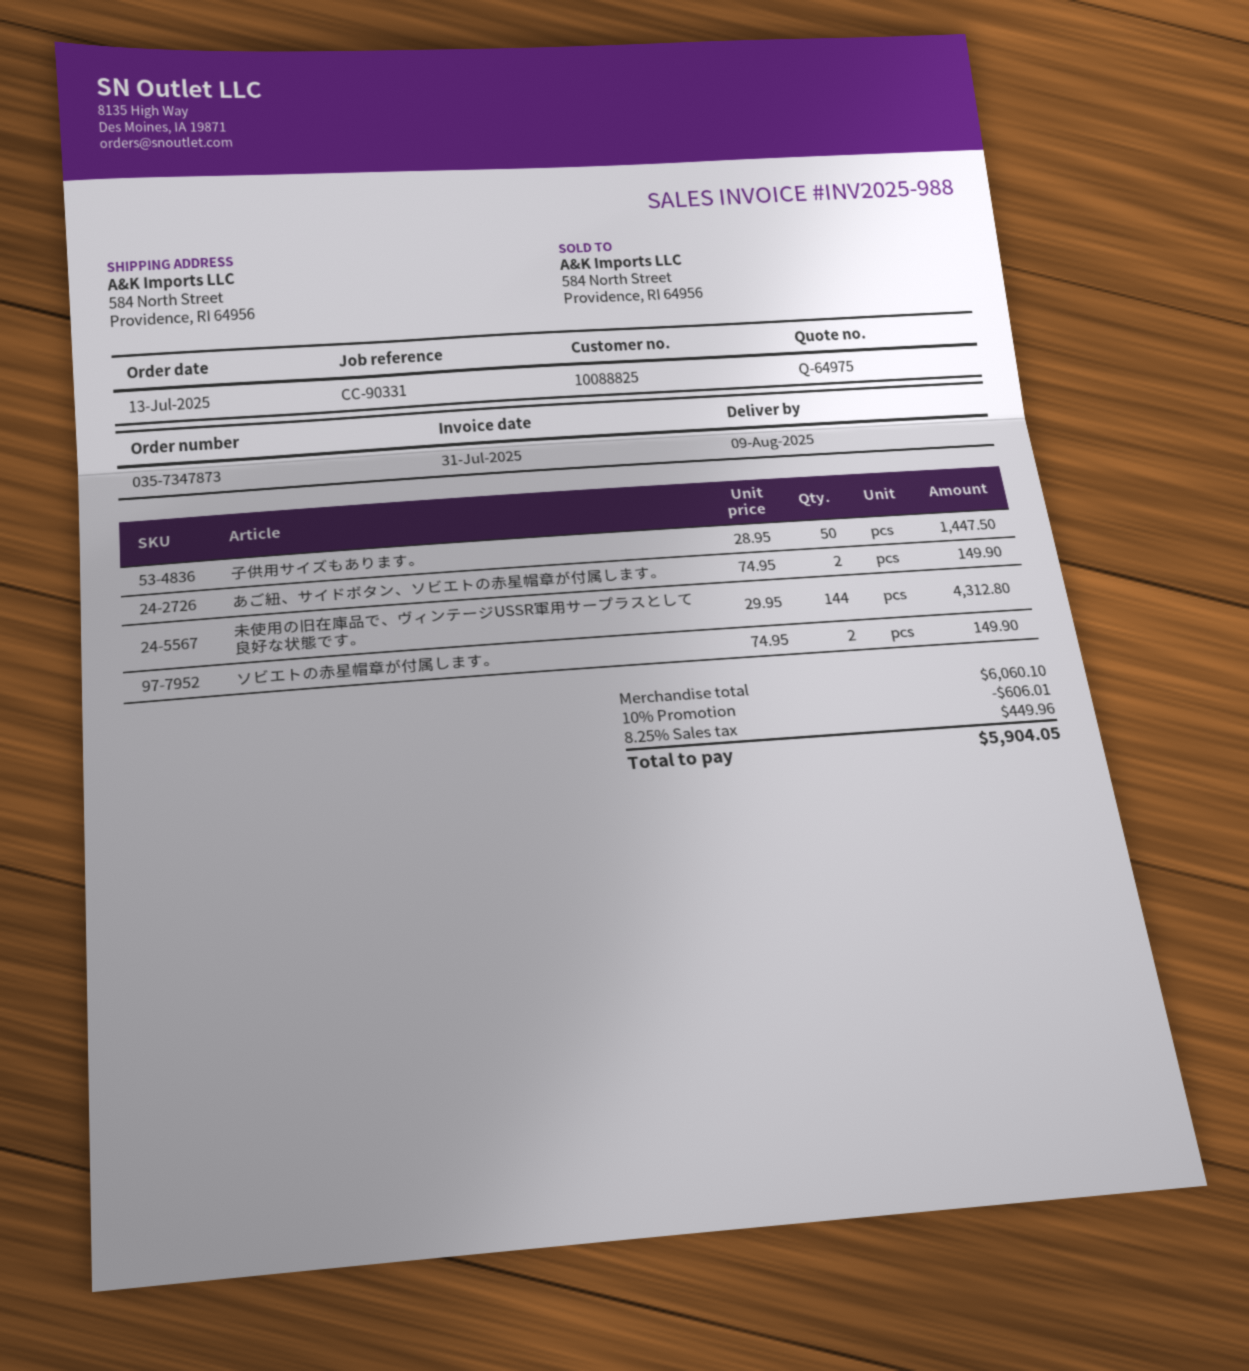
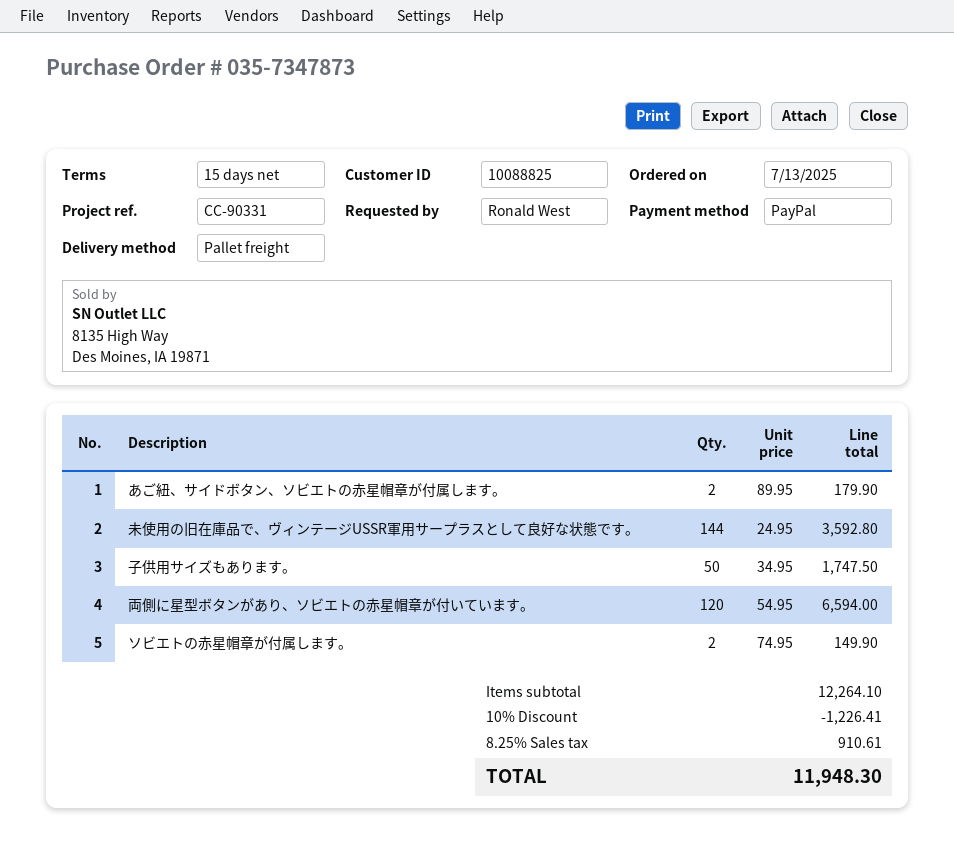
子供用サイズもあります。: 50 x 28.95 = 1447.50 -> 50 x 34.95 = 1747.50
あご紐、サイドボタン、ソビエトの赤星帽章が付属します。: 2 x 74.95 = 149.90 -> 2 x 89.95 = 179.90
未使用の旧在庫品で、ヴィンテージUSSR軍用サープラスとして良好な状態です。: 144 x 29.95 = 4312.80 -> 144 x 24.95 = 3592.80
両側に星型ボタンがあり、ソビエトの赤星帽章が付いています。: none -> 120 x 54.95 = 6594.00
subtotal: 6060.10 -> 12264.10
discount: 10% = 606.01 -> 10% = 1226.41
tax: 8.25% = 449.96 -> 8.25% = 910.61
total: 5904.05 -> 11948.30

